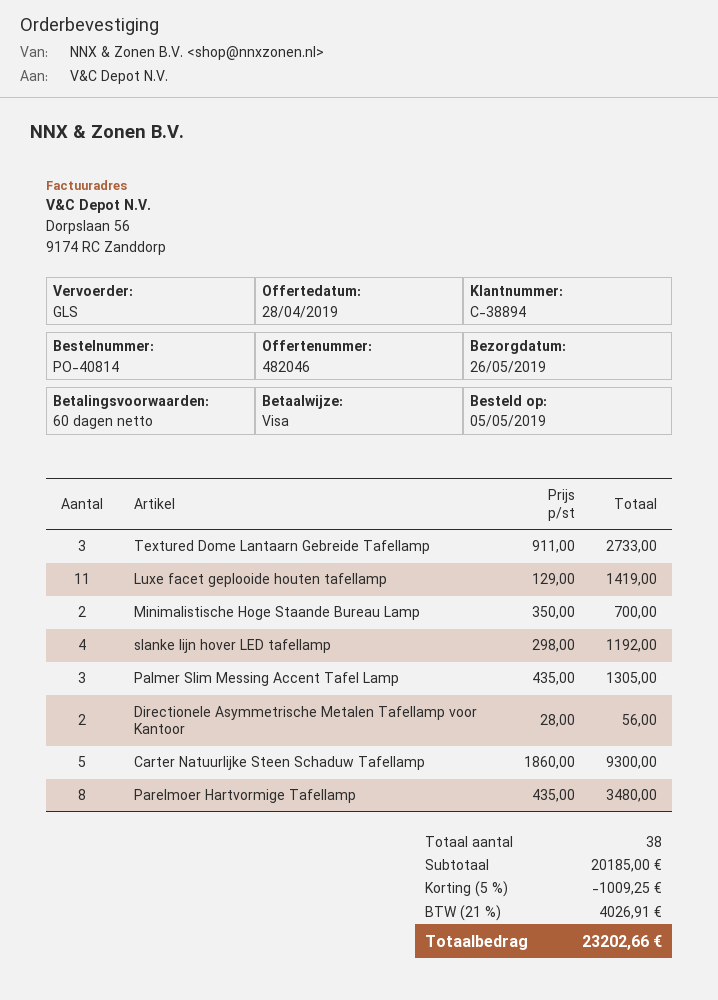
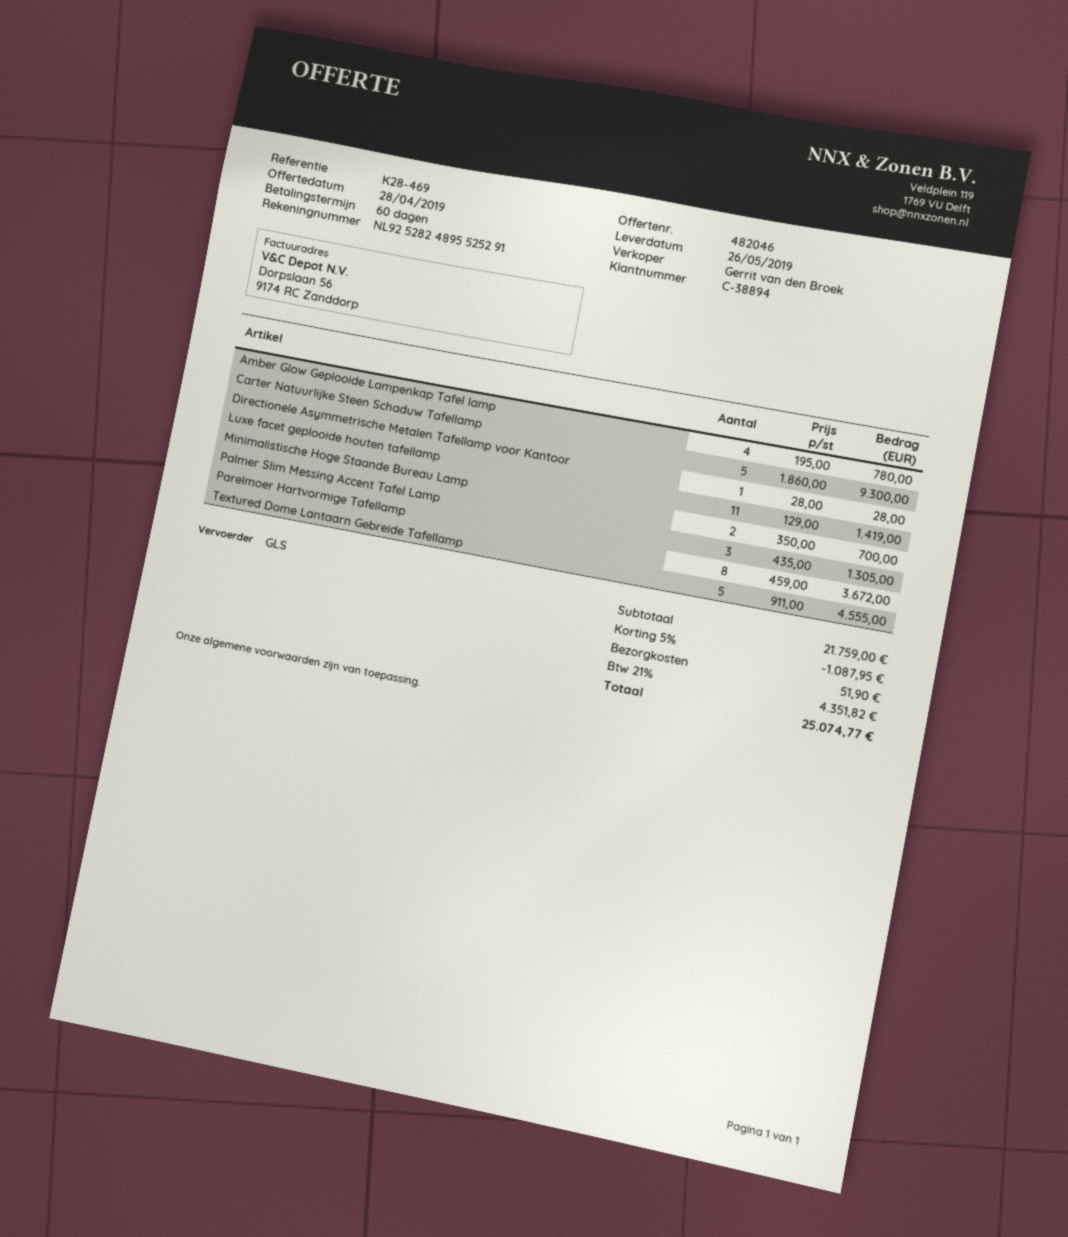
Textured Dome Lantaarn Gebreide Tafellamp: 3 x 911.00 = 2733.00 -> 5 x 911.00 = 4555.00
slanke lijn hover LED tafellamp: 4 x 298.00 = 1192.00 -> none
Directionele Asymmetrische Metalen Tafellamp voor Kantoor: 2 x 28.00 = 56.00 -> 1 x 28.00 = 28.00
Parelmoer Hartvormige Tafellamp: 8 x 435.00 = 3480.00 -> 8 x 459.00 = 3672.00
Amber Glow Geplooide Lampenkap Tafel lamp: none -> 4 x 195.00 = 780.00
subtotal: 20185.00 -> 21759.00
discount: 5% = 1009.25 -> 5% = 1087.95
shipping: none -> 51.90
tax: 21% = 4026.91 -> 21% = 4351.82
total: 23202.66 -> 25074.77

